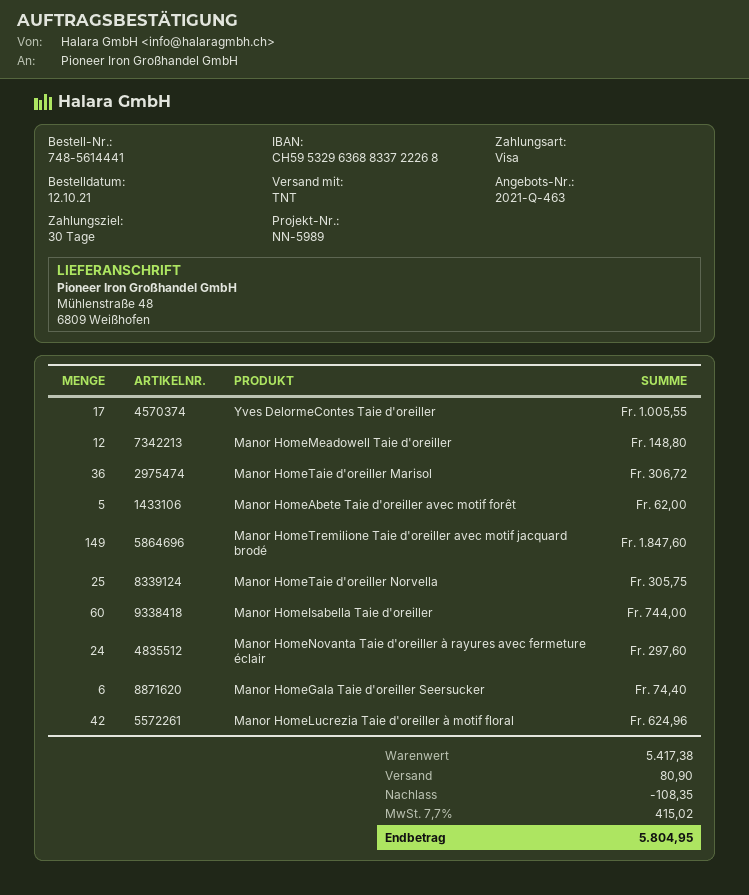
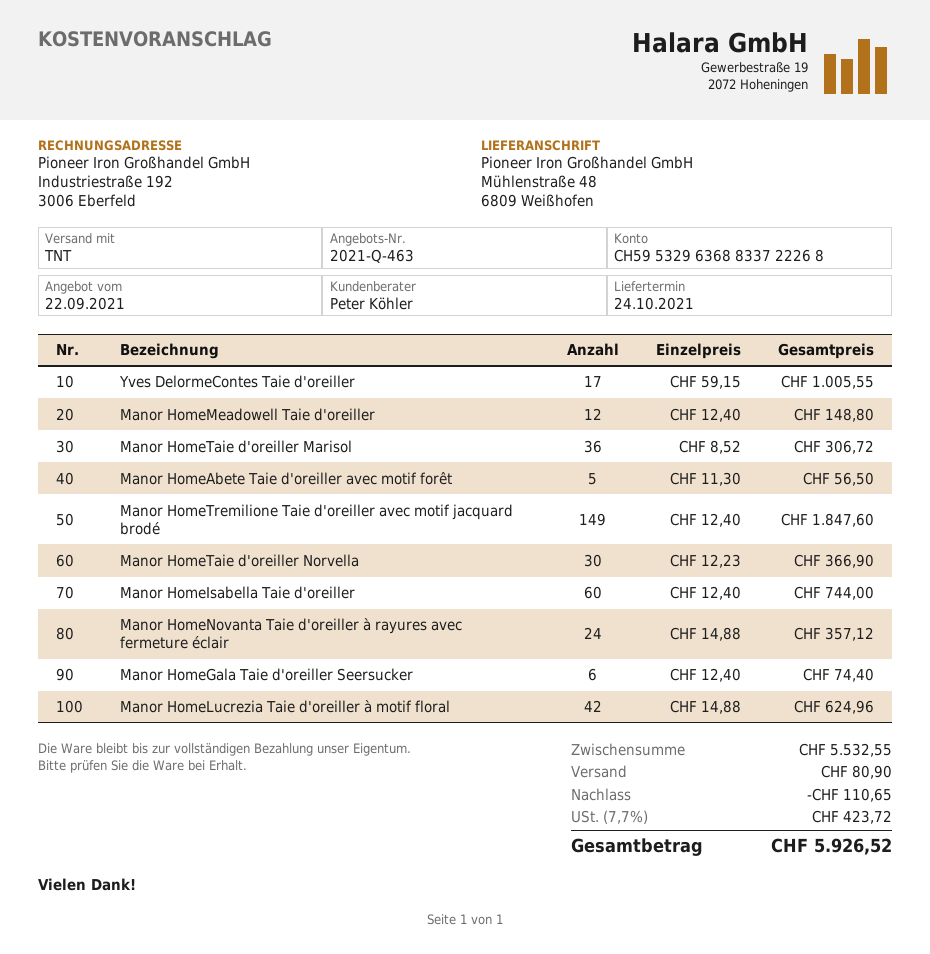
Manor HomeAbete Taie d'oreiller avec motif forêt: 5 for 62.00 -> 5 for 56.50
Manor HomeTaie d'oreiller Norvella: 25 for 305.75 -> 30 for 366.90
Manor HomeNovanta Taie d'oreiller à rayures avec fermeture éclair: 24 for 297.60 -> 24 for 357.12
subtotal: 5417.38 -> 5532.55
discount: 108.35 -> 110.65
tax: 7.7% = 415.02 -> 7.7% = 423.72
total: 5804.95 -> 5926.52

